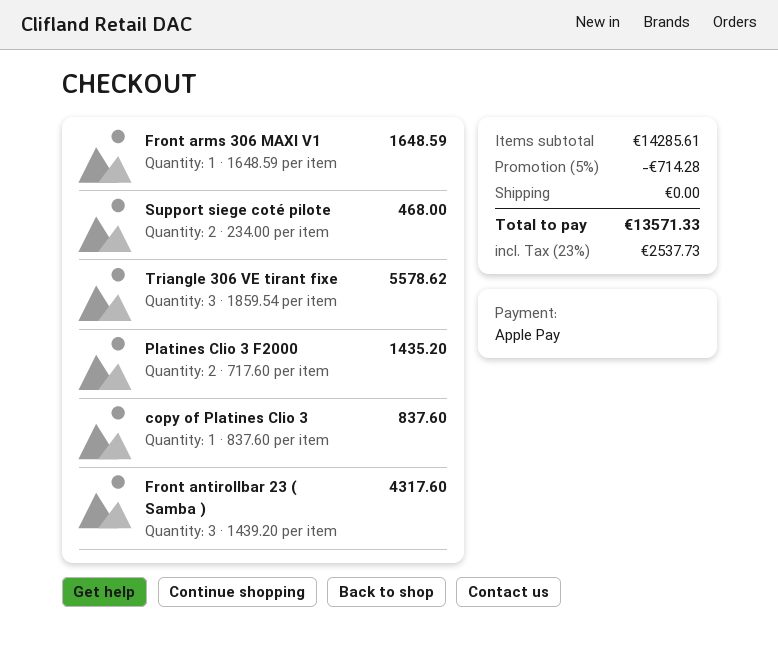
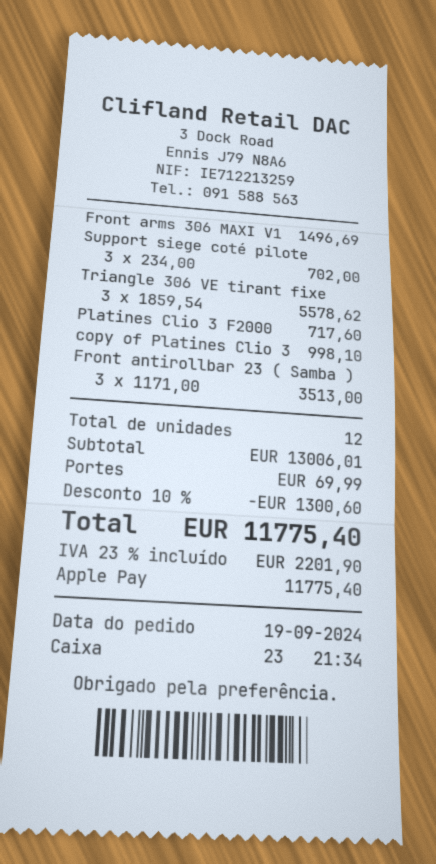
Front arms 306 MAXI V1: 1 x 1648.59 = 1648.59 -> 1 x 1496.69 = 1496.69
Support siege coté pilote: 2 x 234.00 = 468.00 -> 3 x 234.00 = 702.00
Platines Clio 3 F2000: 2 x 717.60 = 1435.20 -> 1 x 717.60 = 717.60
copy of Platines Clio 3: 1 x 837.60 = 837.60 -> 1 x 998.10 = 998.10
Front antirollbar 23 ( Samba ): 3 x 1439.20 = 4317.60 -> 3 x 1171.00 = 3513.00
subtotal: 14285.61 -> 13006.01
discount: 5% = 714.28 -> 10% = 1300.60
shipping: 0.00 -> 69.99
tax: 23% = 2537.73 -> 23% = 2201.90
total: 13571.33 -> 11775.40

